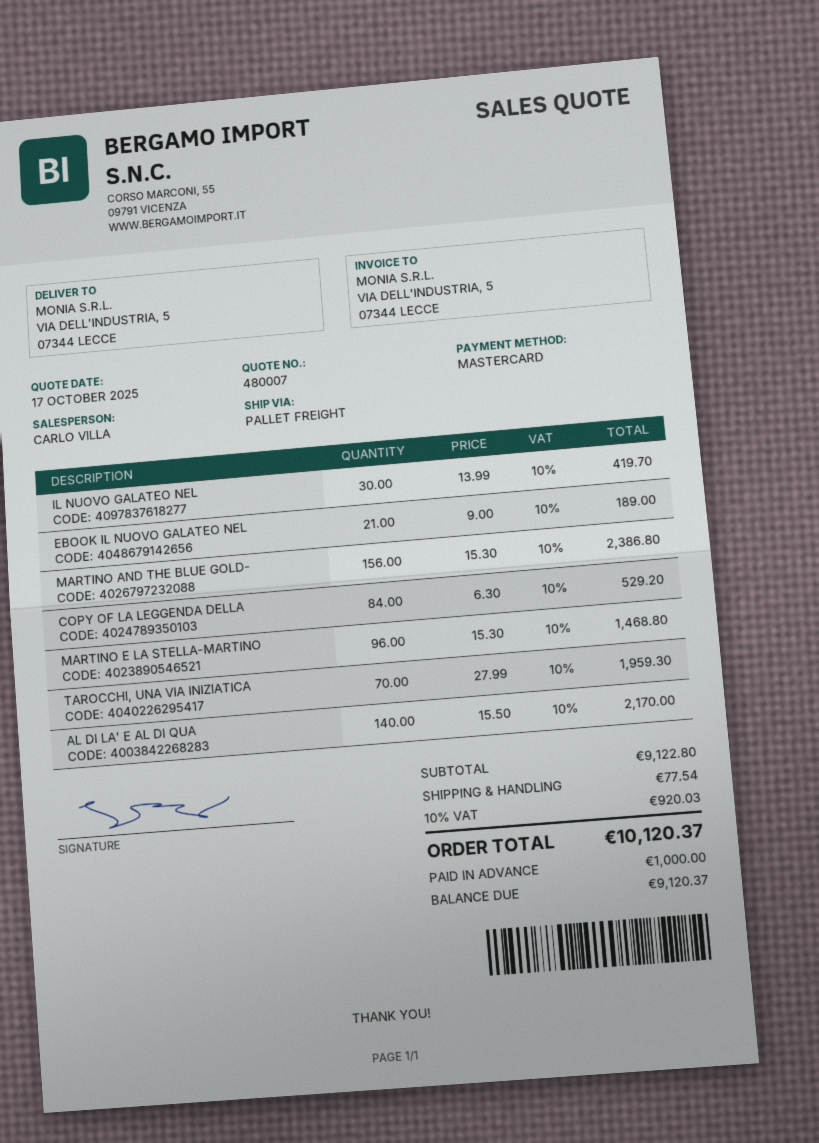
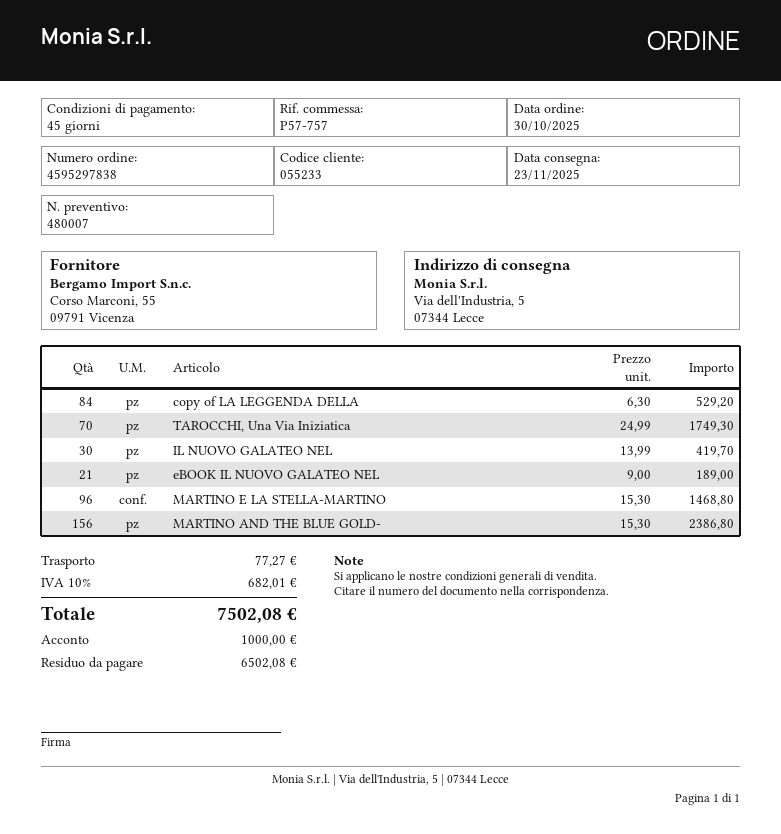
TAROCCHI, UNA VIA INIZIATICA: 70 x 27.99 = 1959.30 -> 70 x 24.99 = 1749.30
AL DI LA' E AL DI QUA: 140 x 15.50 = 2170.00 -> none
shipping: 77.54 -> 77.27
tax: 10% = 920.03 -> 10% = 682.01
total: 10120.37 -> 7502.08
balance: 9120.37 -> 6502.08

